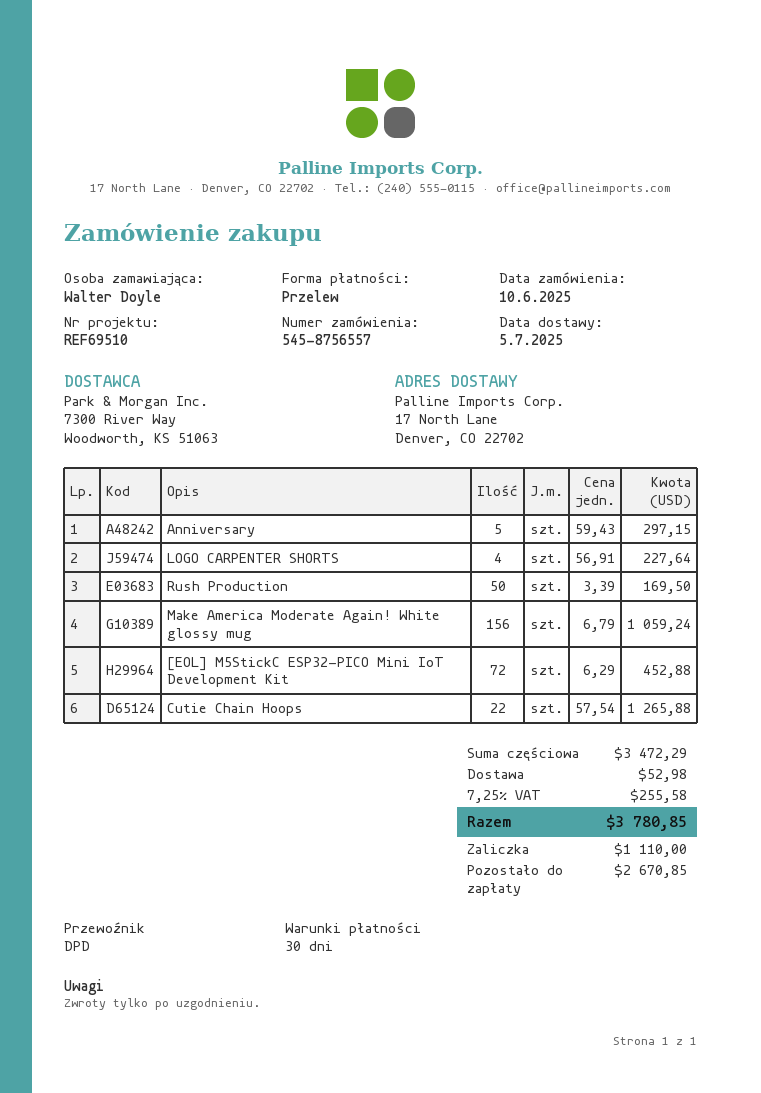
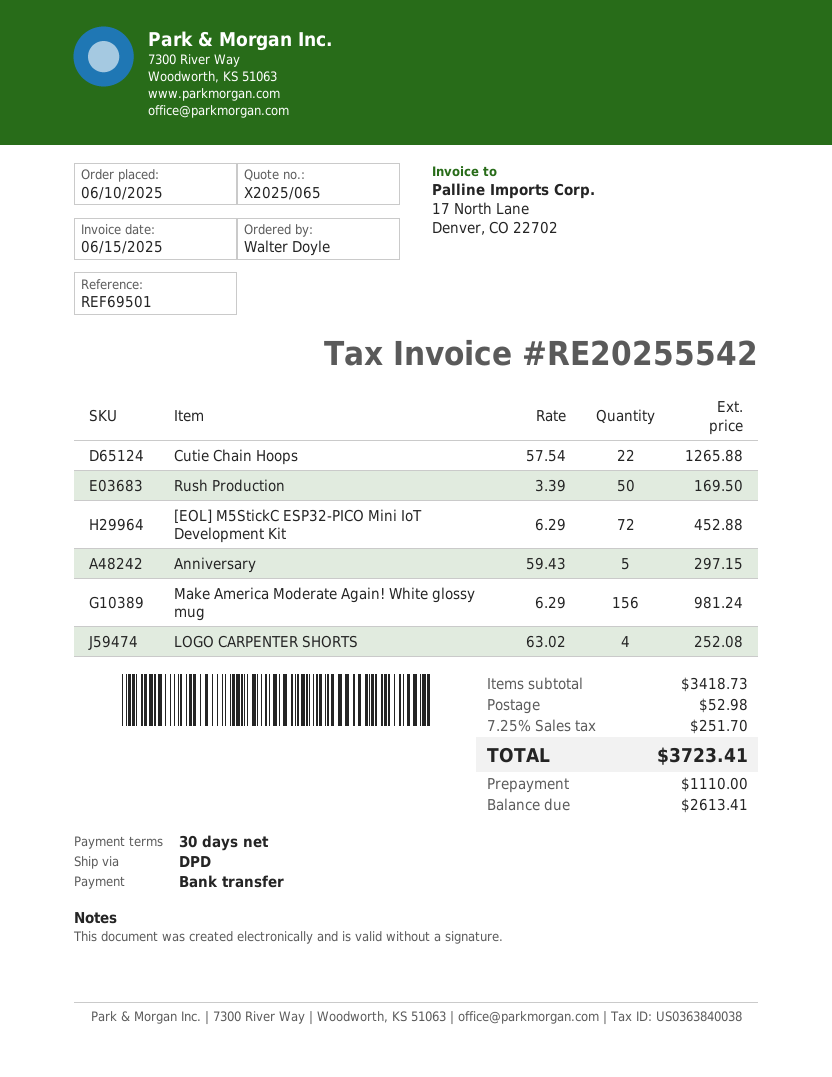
reference: REF69510 -> REF69501
LOGO CARPENTER SHORTS: 4 x 56.91 = 227.64 -> 4 x 63.02 = 252.08
Make America Moderate Again! White glossy mug: 156 x 6.79 = 1059.24 -> 156 x 6.29 = 981.24
subtotal: 3472.29 -> 3418.73
tax: 7.25% = 255.58 -> 7.25% = 251.70
total: 3780.85 -> 3723.41
balance: 2670.85 -> 2613.41

